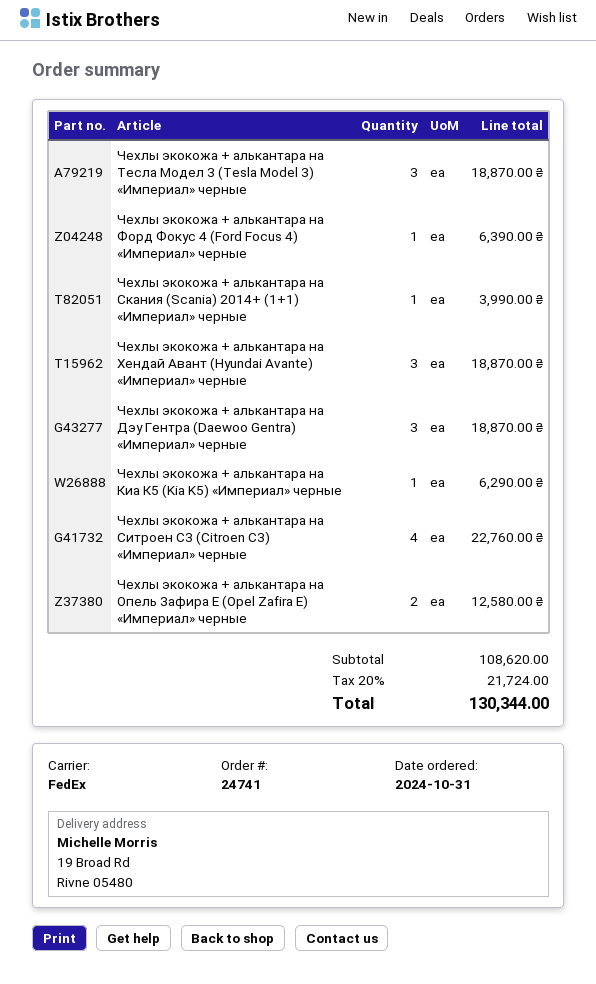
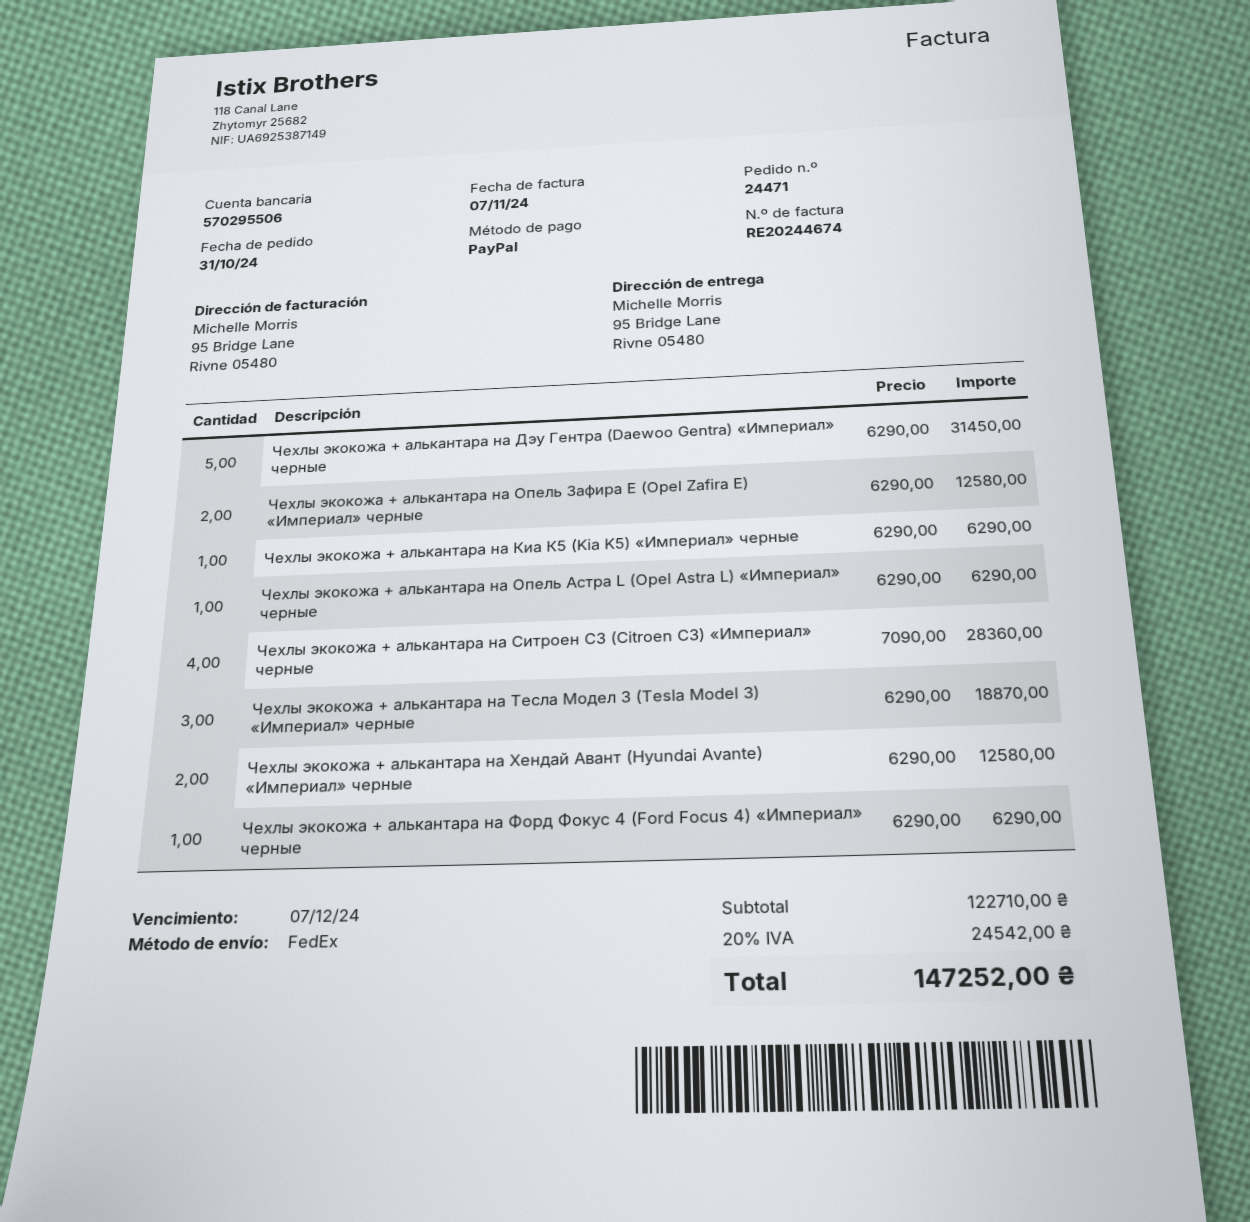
order number: 24741 -> 24471
ship to: 19 Broad Rd, Rivne 05480 -> 95 Bridge Lane, Rivne 05480
Чехлы экокожа + алькантара на Форд Фокус 4 (Ford Focus 4) «Империал» черные: 1 for 6390.00 -> 1 for 6290.00
Чехлы экокожа + алькантара на Скания (Scania) 2014+ (1+1) «Империал» черные: 1 for 3990.00 -> none
Чехлы экокожа + алькантара на Хендай Авант (Hyundai Avante) «Империал» черные: 3 for 18870.00 -> 2 for 12580.00
Чехлы экокожа + алькантара на Дэу Гентра (Daewoo Gentra) «Империал» черные: 3 for 18870.00 -> 5 for 31450.00
Чехлы экокожа + алькантара на Ситроен С3 (Citroen C3) «Империал» черные: 4 for 22760.00 -> 4 for 28360.00
Чехлы экокожа + алькантара на Опель Астра L (Opel Astra L) «Империал» черные: none -> 1 for 6290.00
subtotal: 108620.00 -> 122710.00
tax: 20% = 21724.00 -> 20% = 24542.00
total: 130344.00 -> 147252.00

